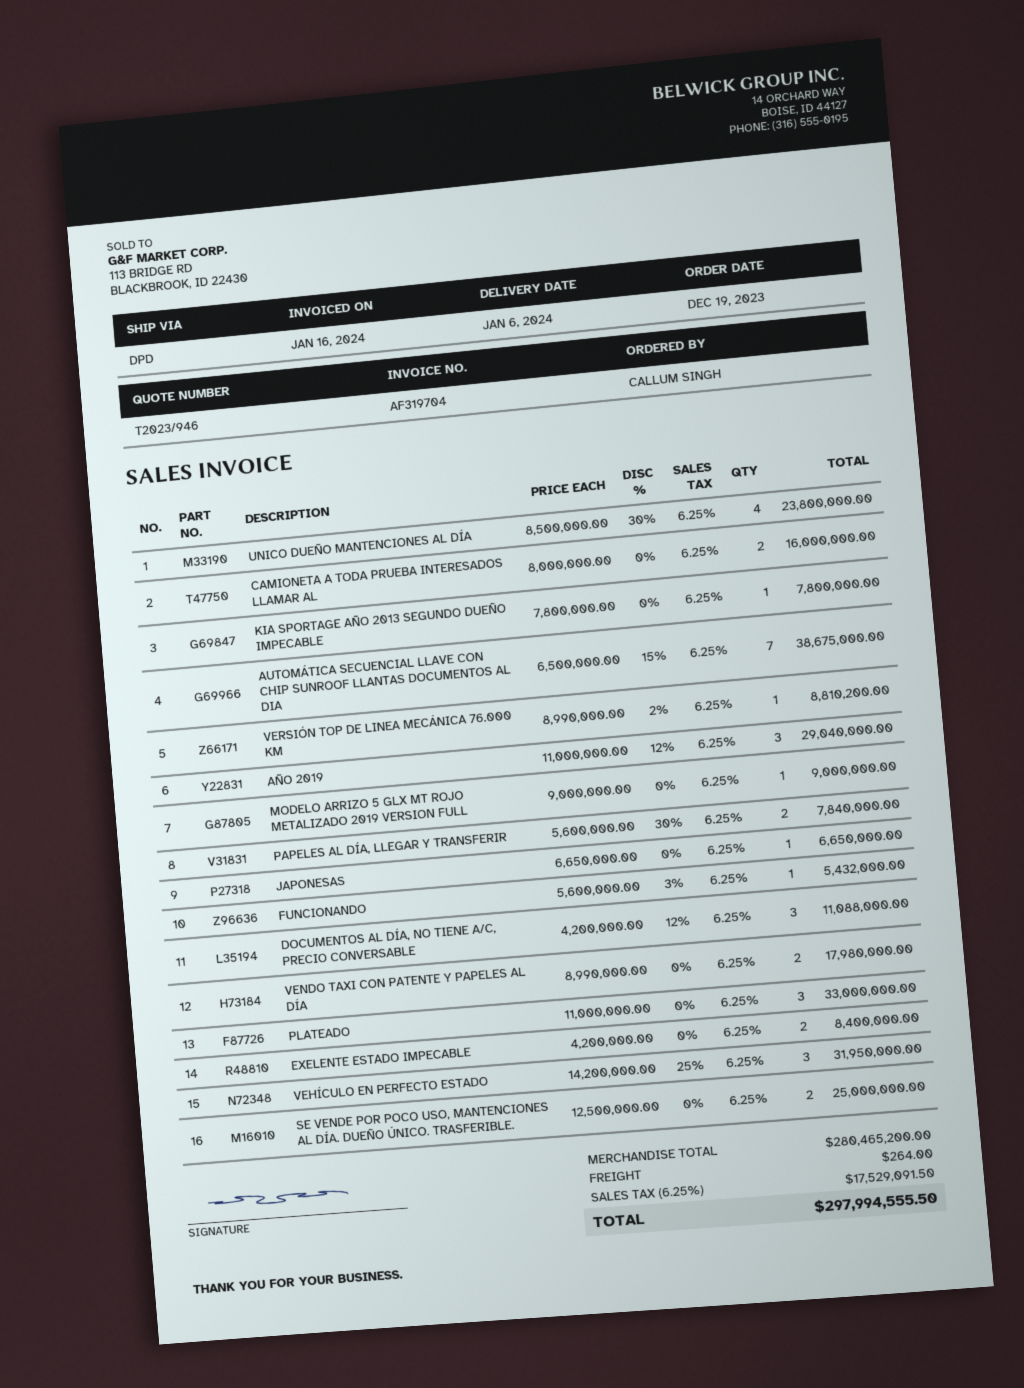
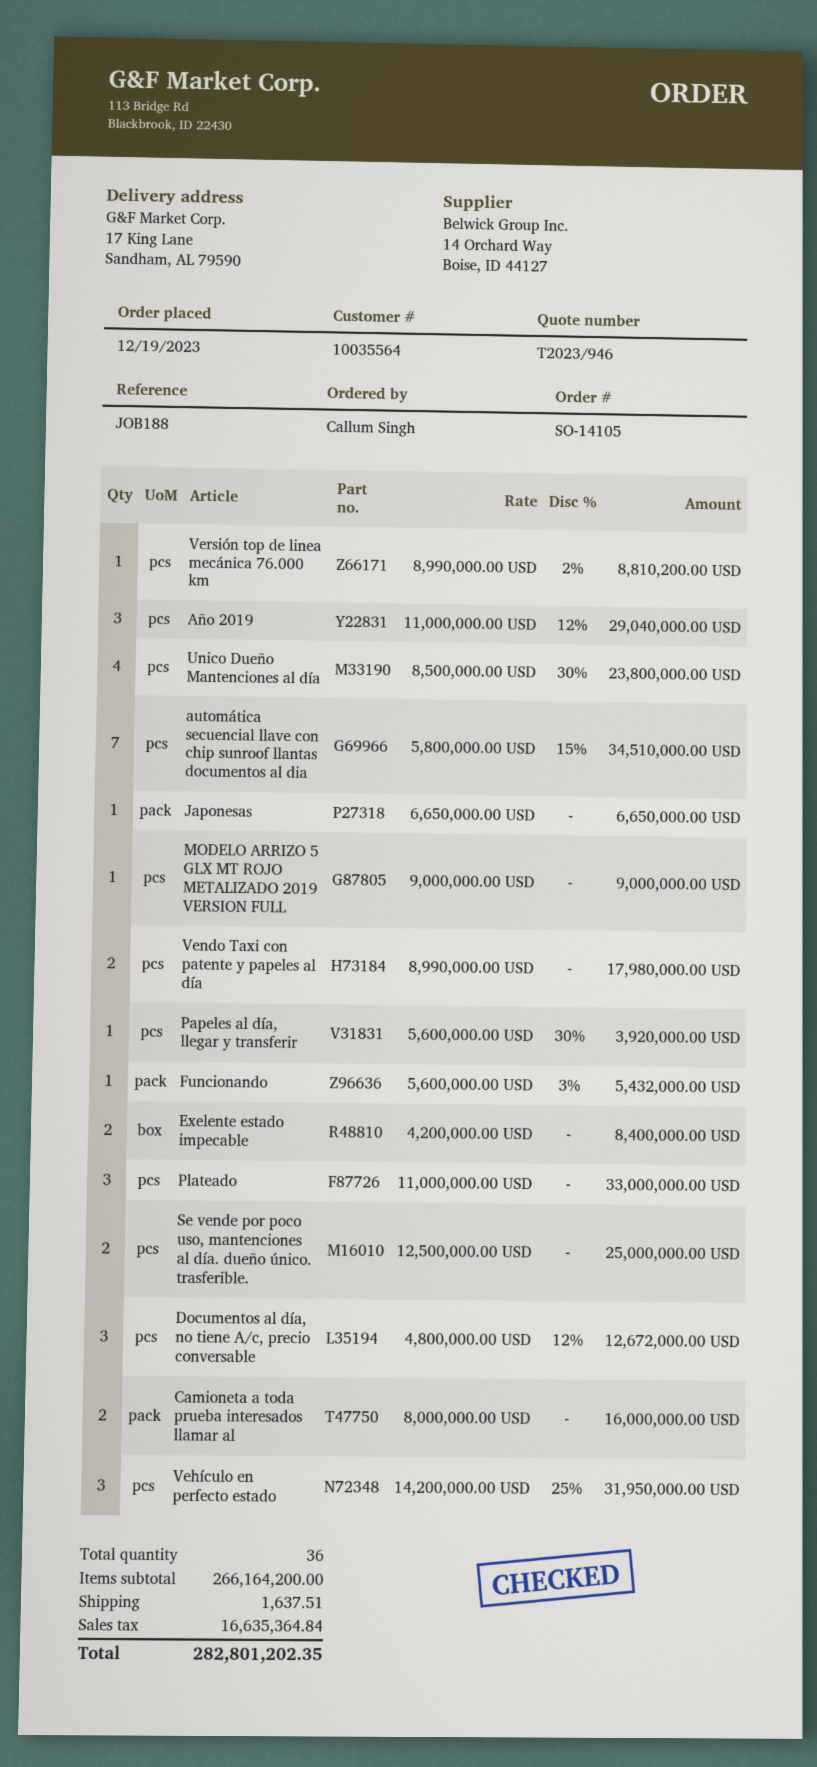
KIA SPORTAGE AÑO 2013 SEGUNDO DUEÑO IMPECABLE: 1 x 7800000.00 = 7800000.00 -> none
AUTOMÁTICA SECUENCIAL LLAVE CON CHIP SUNROOF LLANTAS DOCUMENTOS AL DIA: 7 x 6500000.00 - 15% = 38675000.00 -> 7 x 5800000.00 - 15% = 34510000.00
PAPELES AL DÍA, LLEGAR Y TRANSFERIR: 2 x 5600000.00 - 30% = 7840000.00 -> 1 x 5600000.00 - 30% = 3920000.00
DOCUMENTOS AL DÍA, NO TIENE A/C, PRECIO CONVERSABLE: 3 x 4200000.00 - 12% = 11088000.00 -> 3 x 4800000.00 - 12% = 12672000.00
subtotal: 280465200.00 -> 266164200.00
shipping: 264.00 -> 1637.51
tax: 17529091.50 -> 16635364.84
total: 297994555.50 -> 282801202.35

